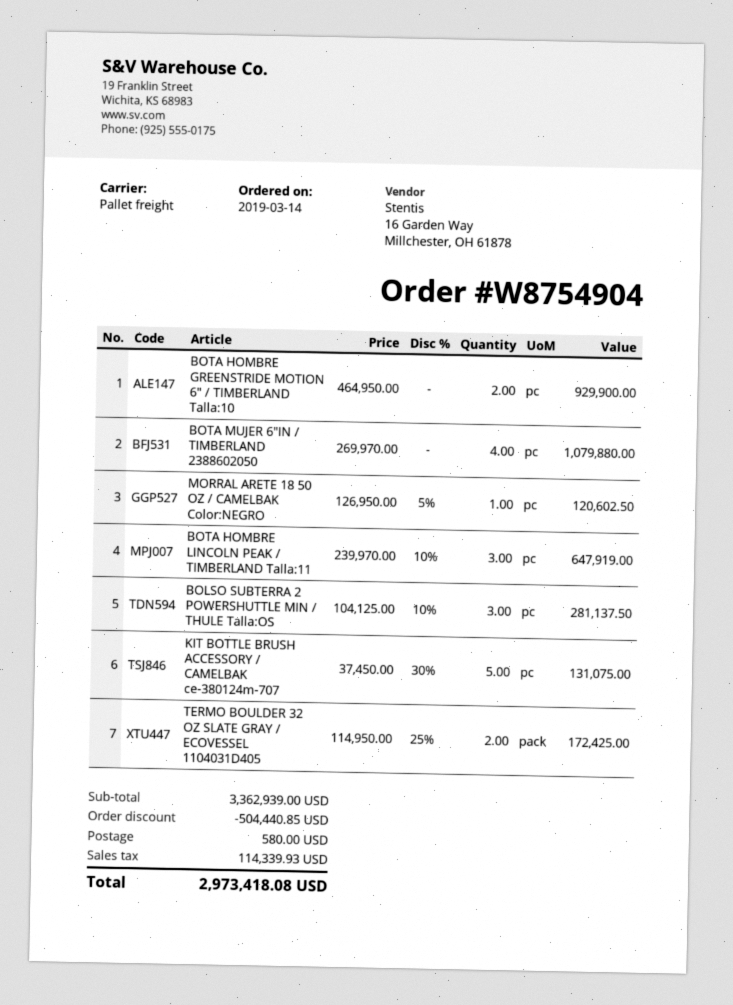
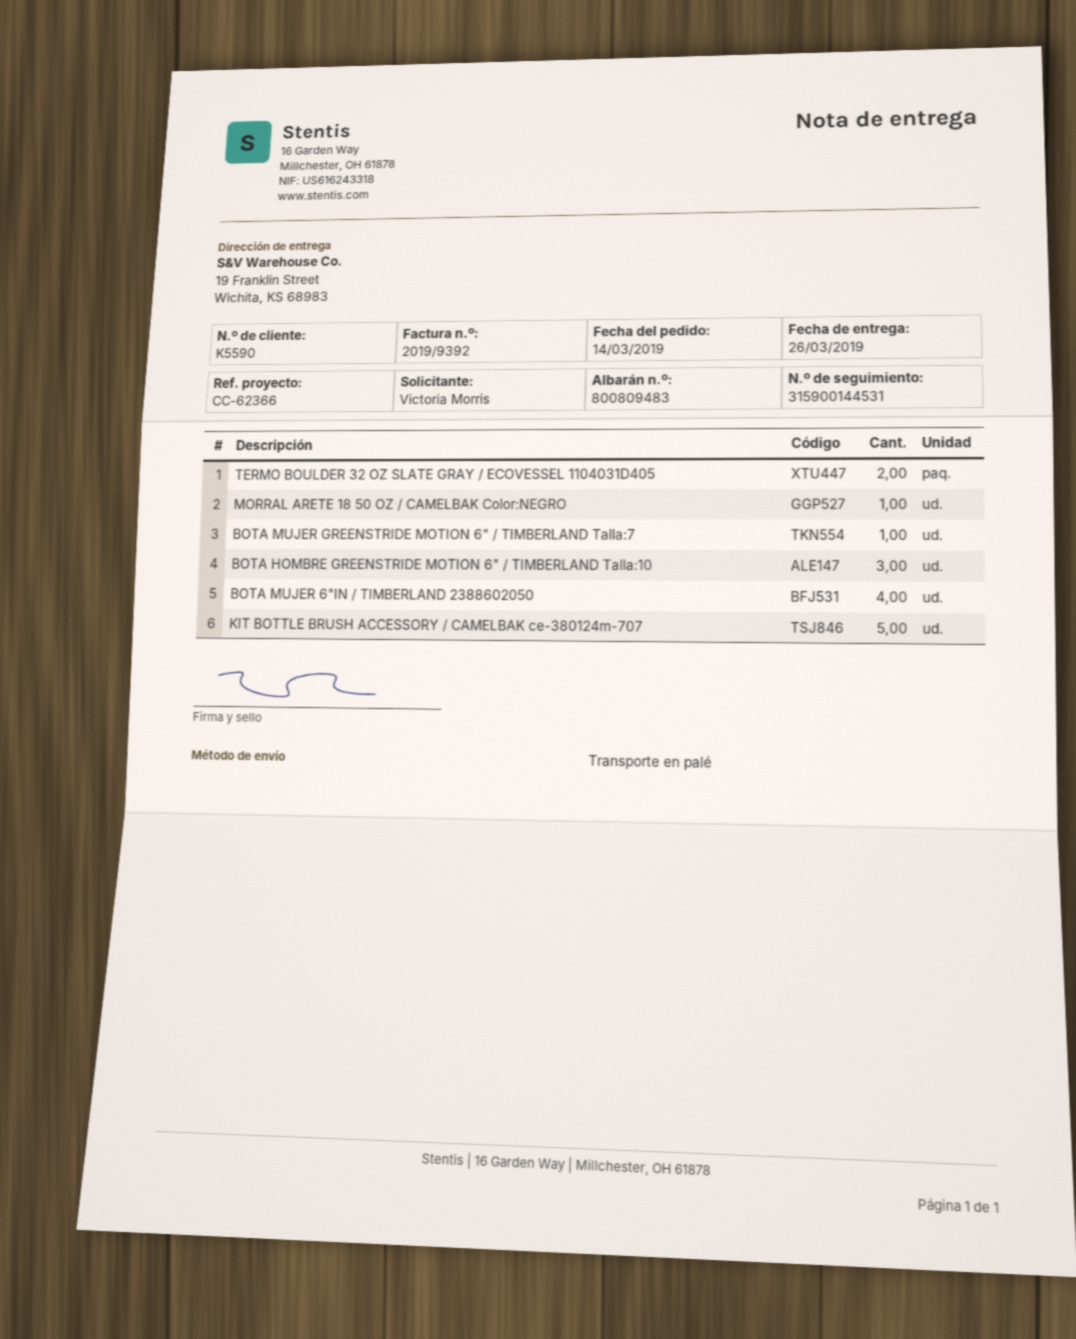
BOTA HOMBRE GREENSTRIDE MOTION 6" / TIMBERLAND Talla:10: 2 -> 3
BOTA HOMBRE LINCOLN PEAK / TIMBERLAND Talla:11: 3 -> none
BOLSO SUBTERRA 2 POWERSHUTTLE MIN / THULE Talla:OS: 3 -> none
BOTA MUJER GREENSTRIDE MOTION 6" / TIMBERLAND Talla:7: none -> 1

